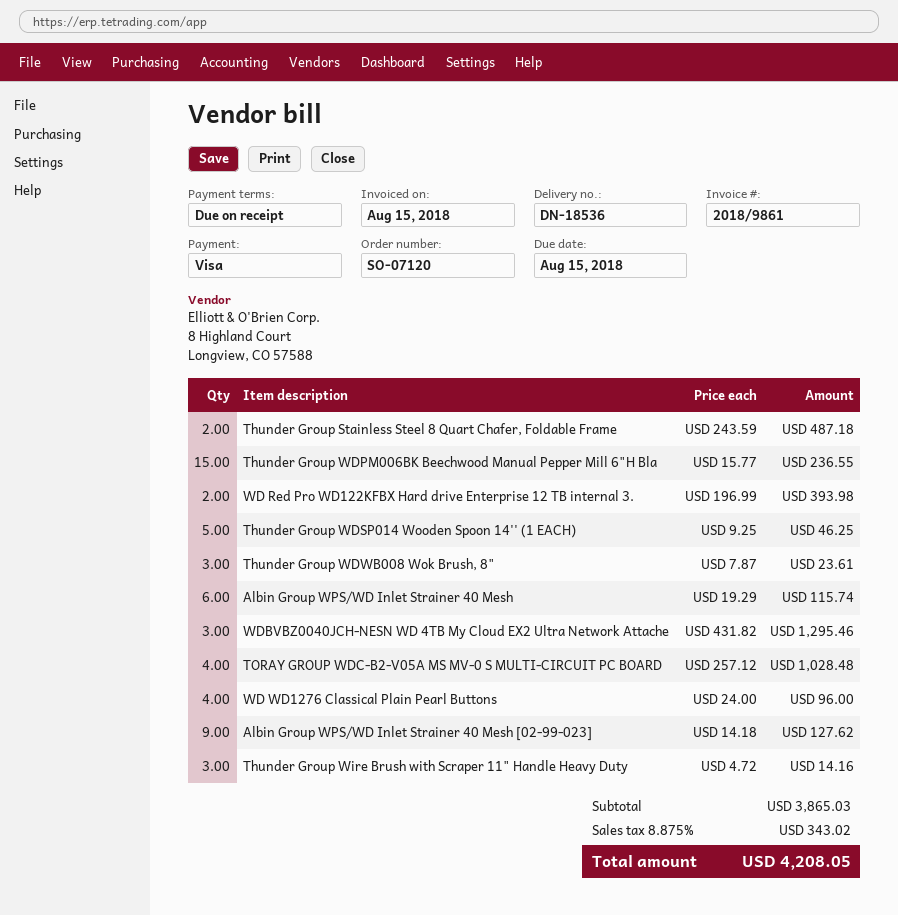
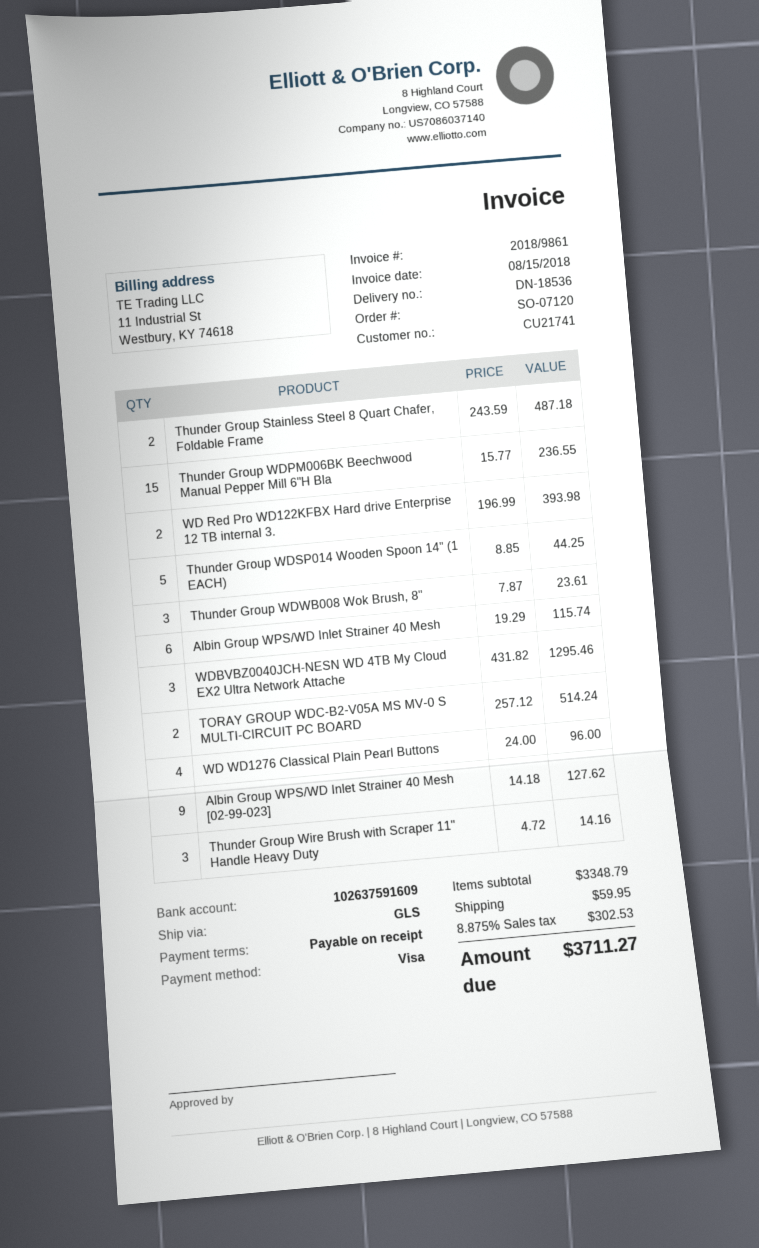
Thunder Group WDSP014 Wooden Spoon 14'' (1 EACH): 5 x 9.25 = 46.25 -> 5 x 8.85 = 44.25
TORAY GROUP WDC-B2-V05A MS MV-0 S MULTI-CIRCUIT PC BOARD: 4 x 257.12 = 1028.48 -> 2 x 257.12 = 514.24
subtotal: 3865.03 -> 3348.79
shipping: none -> 59.95
tax: 8.875% = 343.02 -> 8.875% = 302.53
total: 4208.05 -> 3711.27

